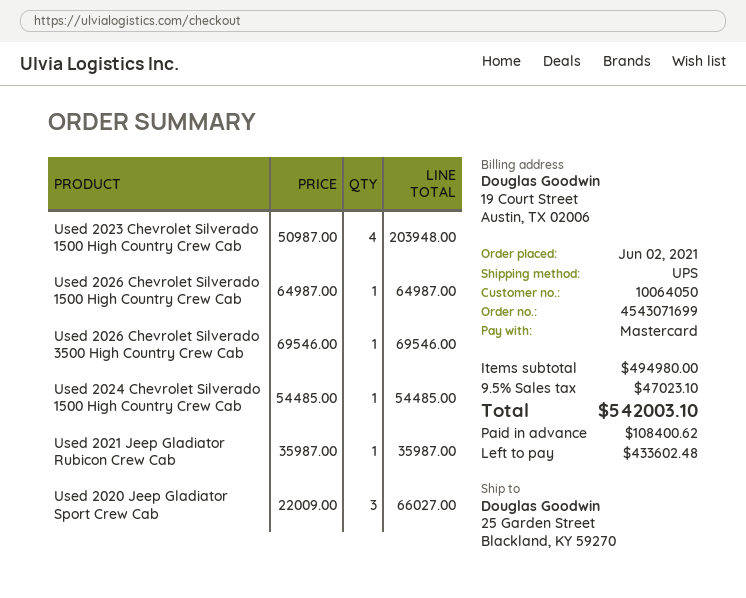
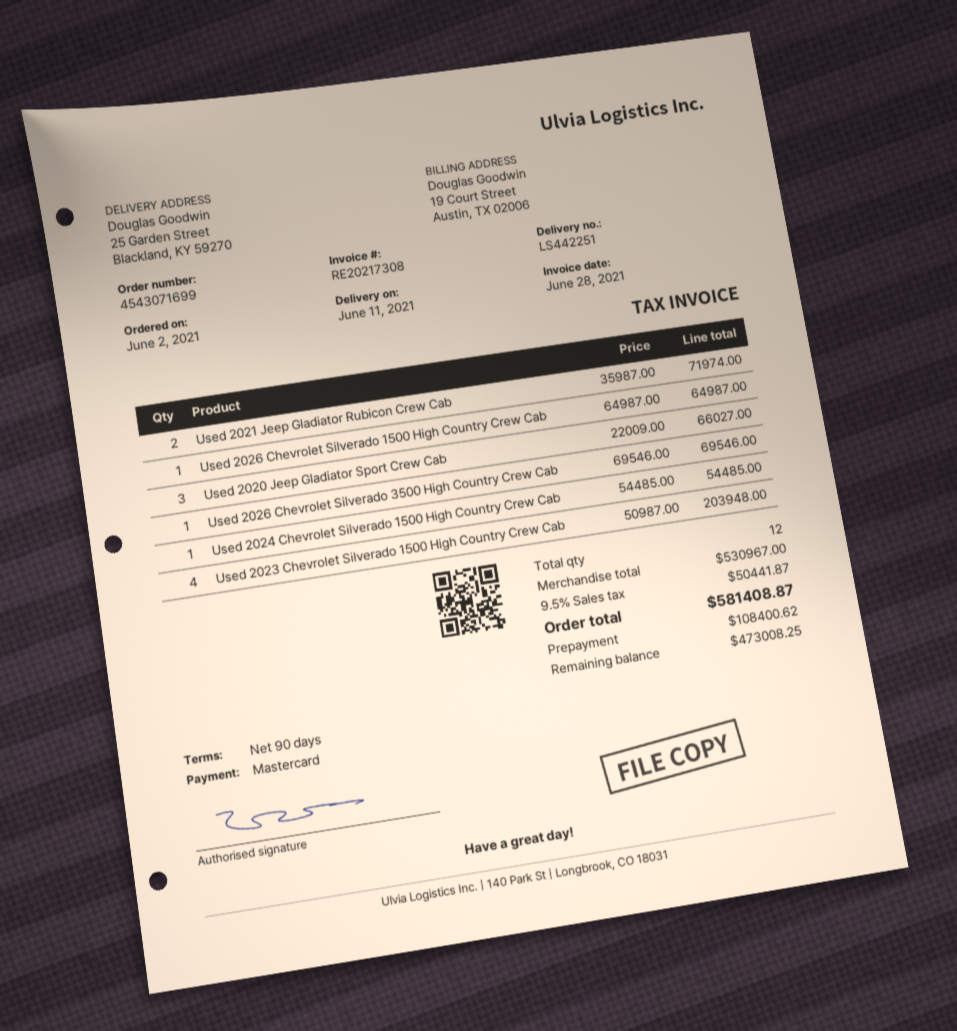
Used 2021 Jeep Gladiator Rubicon Crew Cab: 1 x 35987.00 = 35987.00 -> 2 x 35987.00 = 71974.00
subtotal: 494980.00 -> 530967.00
tax: 9.5% = 47023.10 -> 9.5% = 50441.87
total: 542003.10 -> 581408.87
balance: 433602.48 -> 473008.25

